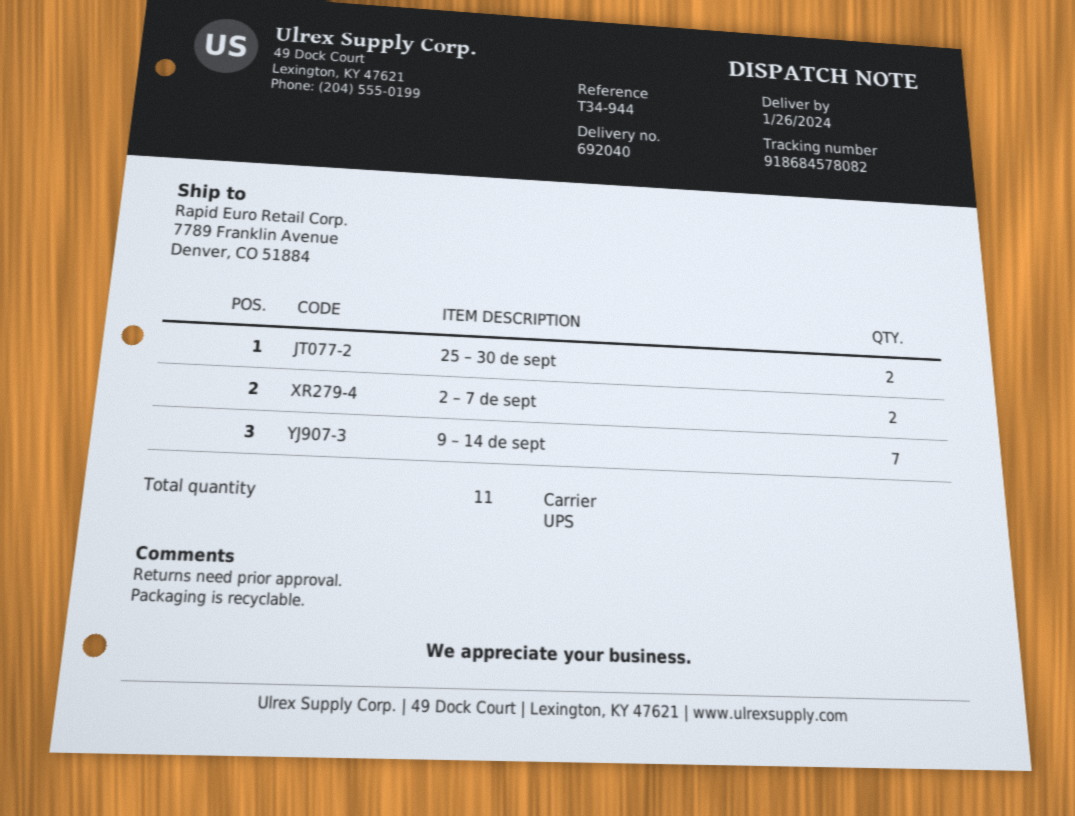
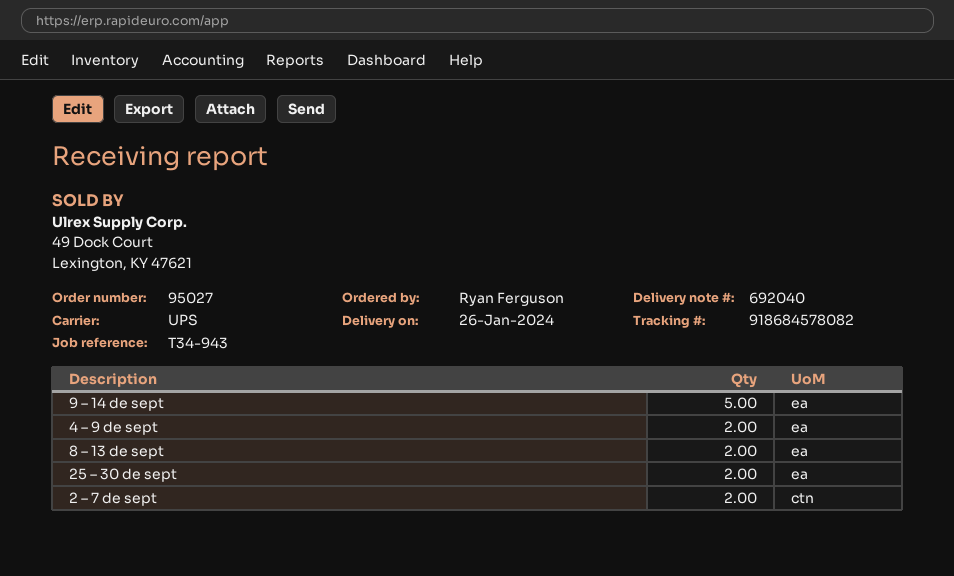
reference: T34-944 -> T34-943
9 – 14 de sept: 7 -> 5
4 – 9 de sept: none -> 2
8 – 13 de sept: none -> 2

